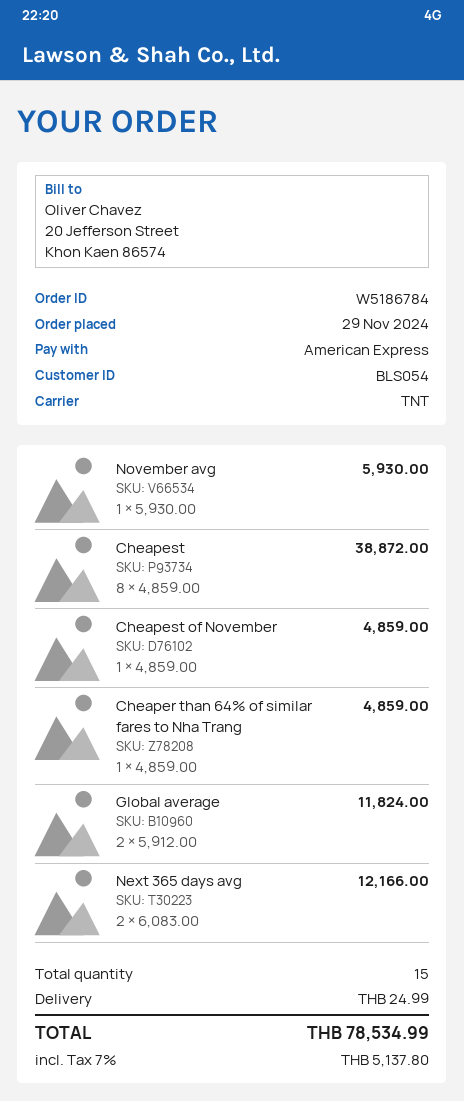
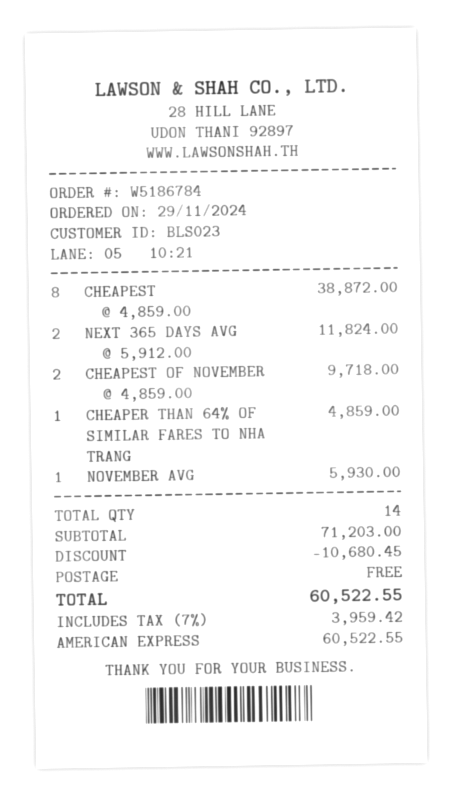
customer number: BLS054 -> BLS023
Cheapest of November: 1 x 4859.00 = 4859.00 -> 2 x 4859.00 = 9718.00
Global average: 2 x 5912.00 = 11824.00 -> none
Next 365 days avg: 2 x 6083.00 = 12166.00 -> 2 x 5912.00 = 11824.00
total quantity: 15 -> 14
discount: none -> 10680.45
shipping: 24.99 -> 0.00
tax: 7% = 5137.80 -> 7% = 3959.42
total: 78534.99 -> 60522.55

